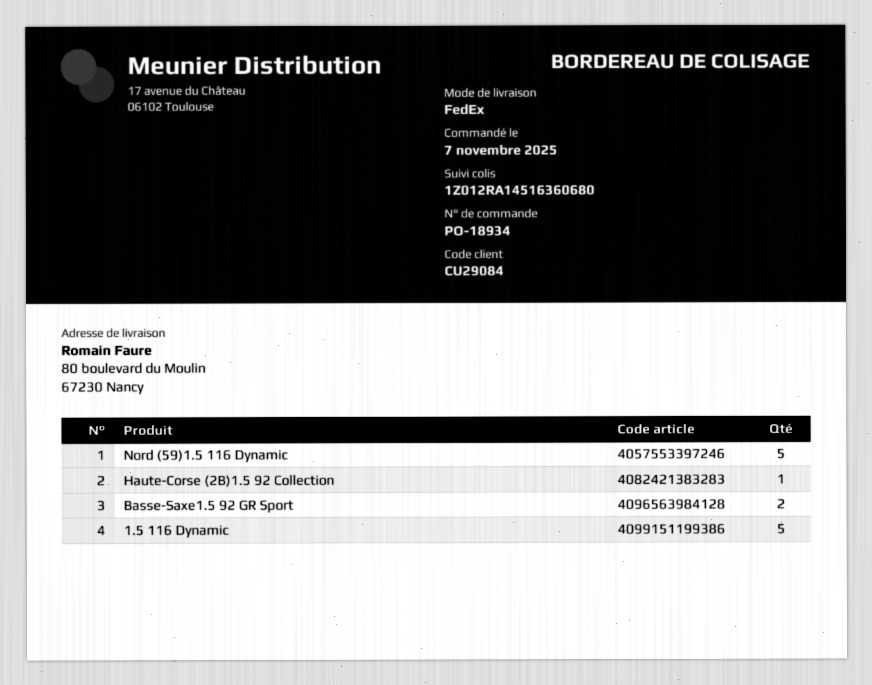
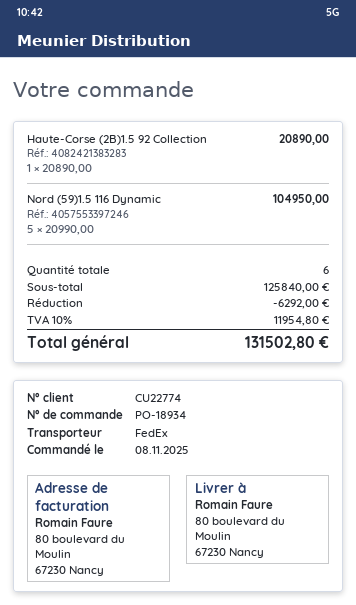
order date: 2025-11-07 -> 2025-11-08
customer number: CU29084 -> CU22774
Basse-Saxe1.5 92 GR Sport: 2 -> none
1.5 116 Dynamic: 5 -> none

